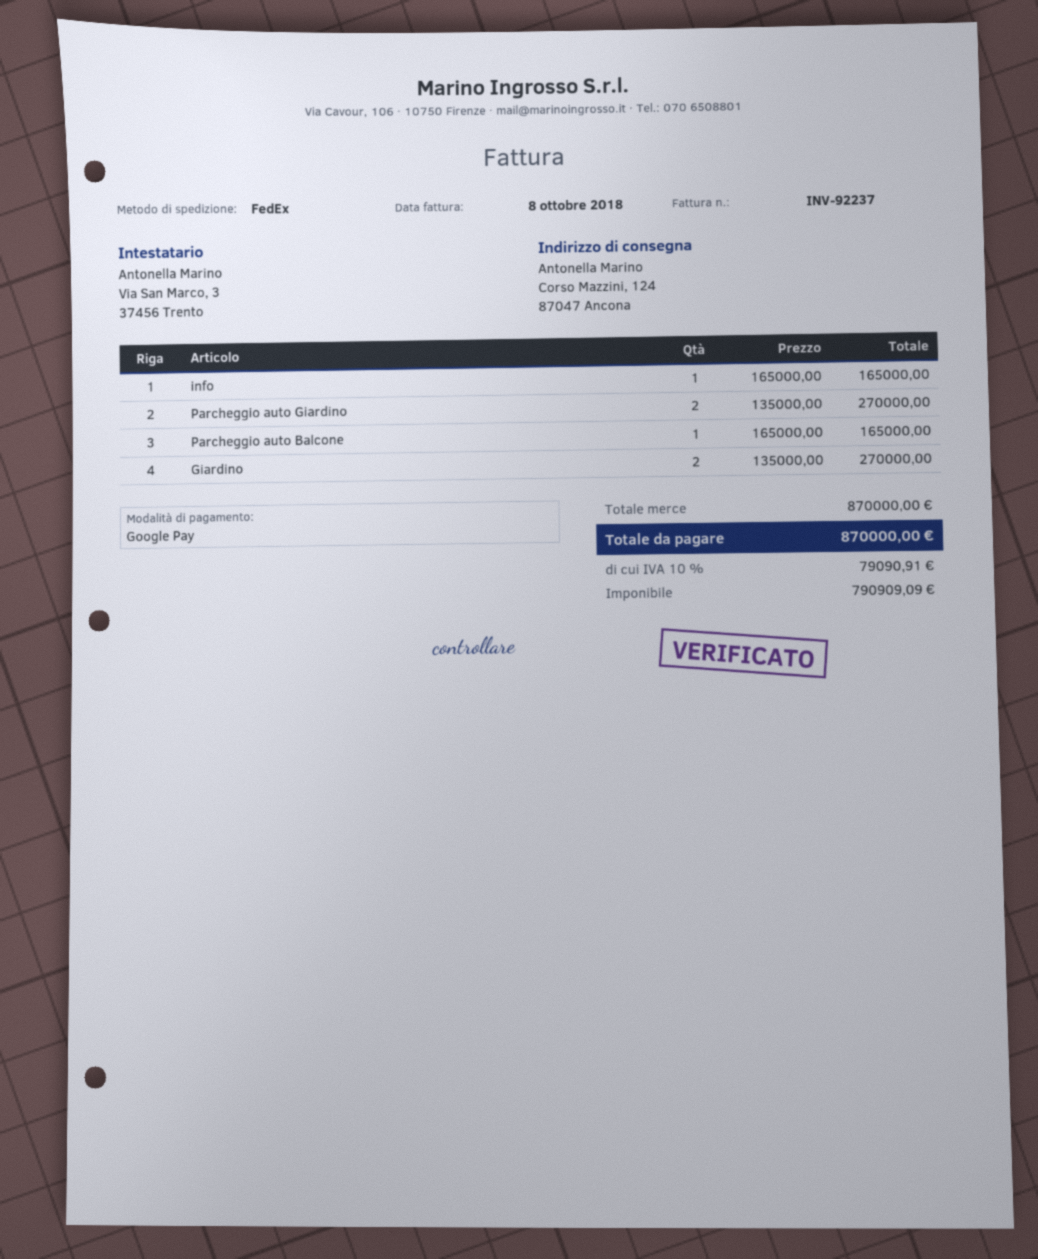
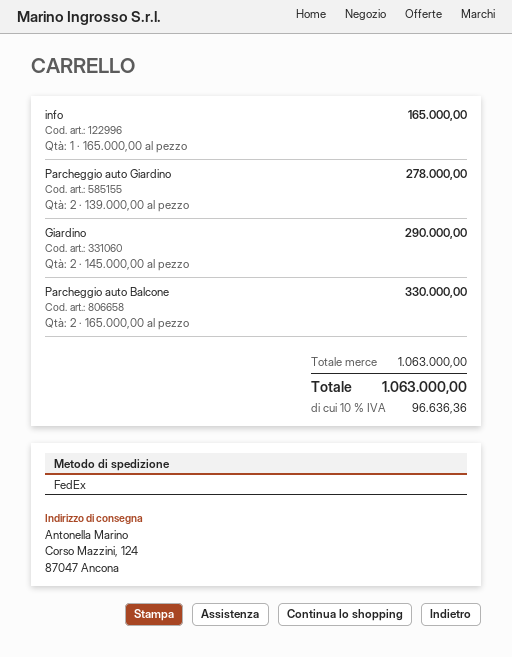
Parcheggio auto Giardino: 2 x 135000.00 = 270000.00 -> 2 x 139000.00 = 278000.00
Parcheggio auto Balcone: 1 x 165000.00 = 165000.00 -> 2 x 165000.00 = 330000.00
Giardino: 2 x 135000.00 = 270000.00 -> 2 x 145000.00 = 290000.00
subtotal: 870000.00 -> 1063000.00
tax: 10% = 79090.91 -> 10% = 96636.36
total: 870000.00 -> 1063000.00

